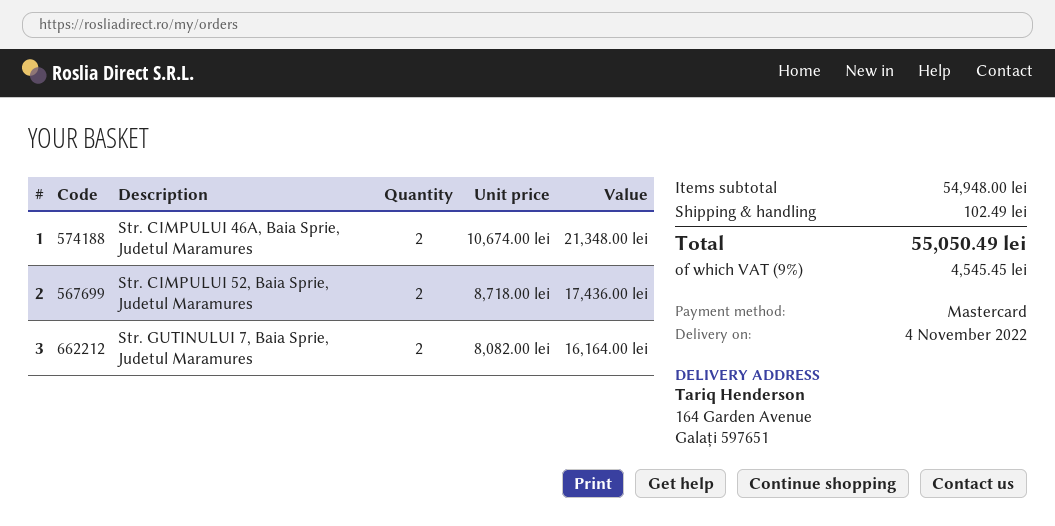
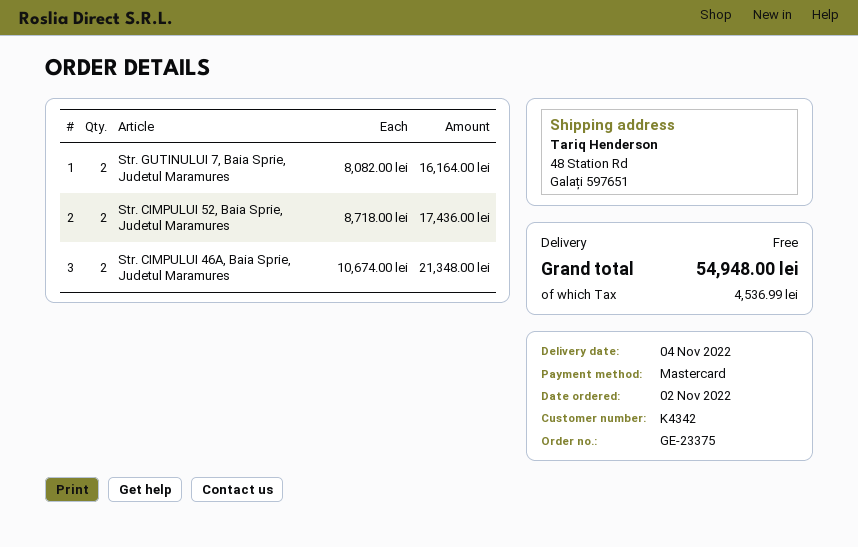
ship to: 164 Garden Avenue, Galați 597651 -> 48 Station Rd, Galați 597651
shipping: 102.49 -> 0.00
tax: 4545.45 -> 4536.99
total: 55050.49 -> 54948.00

